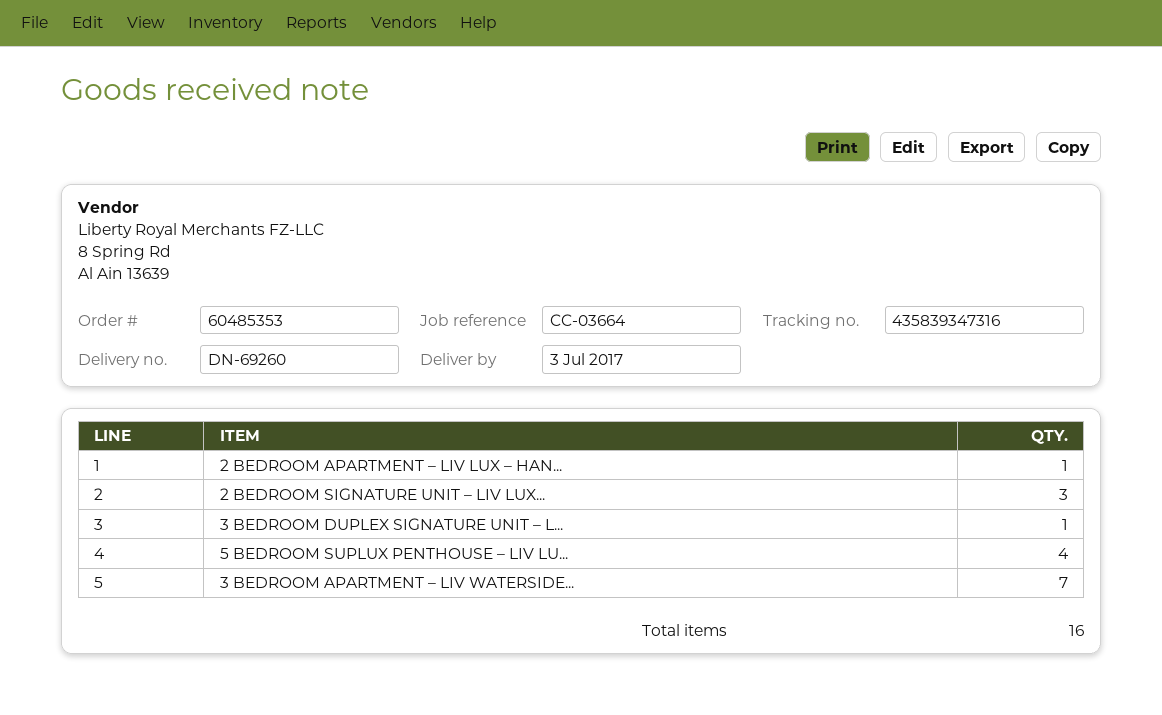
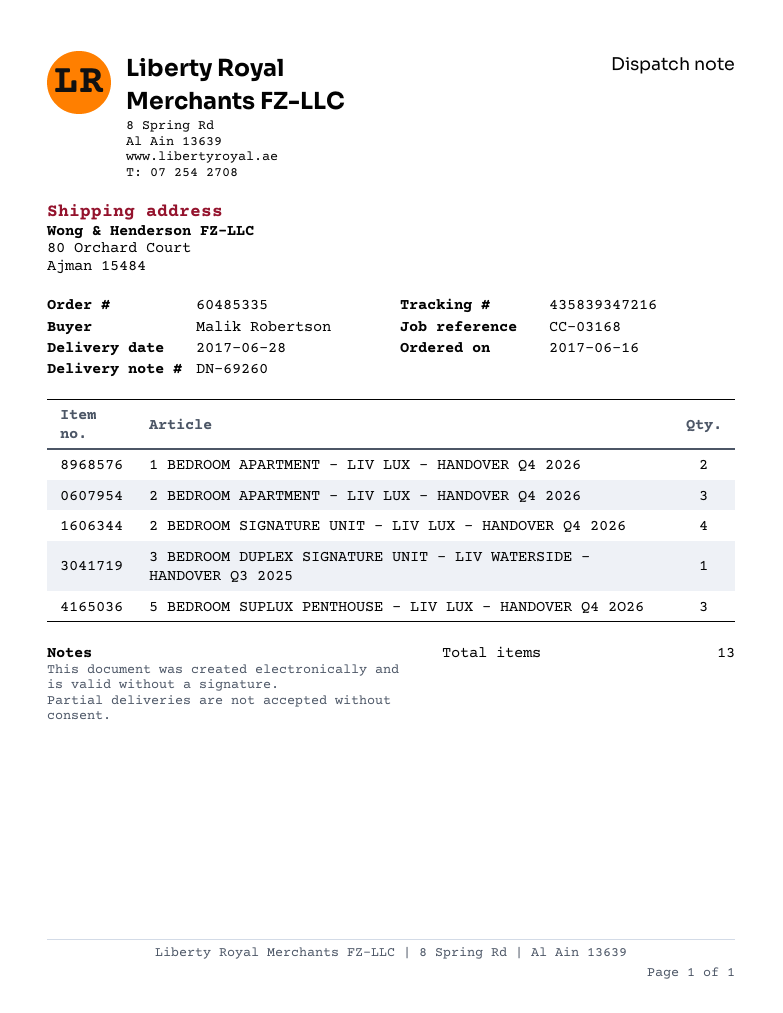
order number: 60485353 -> 60485335
delivery date: 2017-07-03 -> 2017-06-28
reference: CC-03664 -> CC-03168
tracking number: 435839347316 -> 435839347216
2 BEDROOM APARTMENT – LIV LUX – HAN...: 1 -> 3
2 BEDROOM SIGNATURE UNIT – LIV LUX...: 3 -> 4
5 BEDROOM SUPLUX PENTHOUSE – LIV LU...: 4 -> 3
3 BEDROOM APARTMENT – LIV WATERSIDE...: 7 -> none
1 BEDROOM APARTMENT – LIV LUX – HANDOVER Q4 2026: none -> 2
total quantity: 16 -> 13

